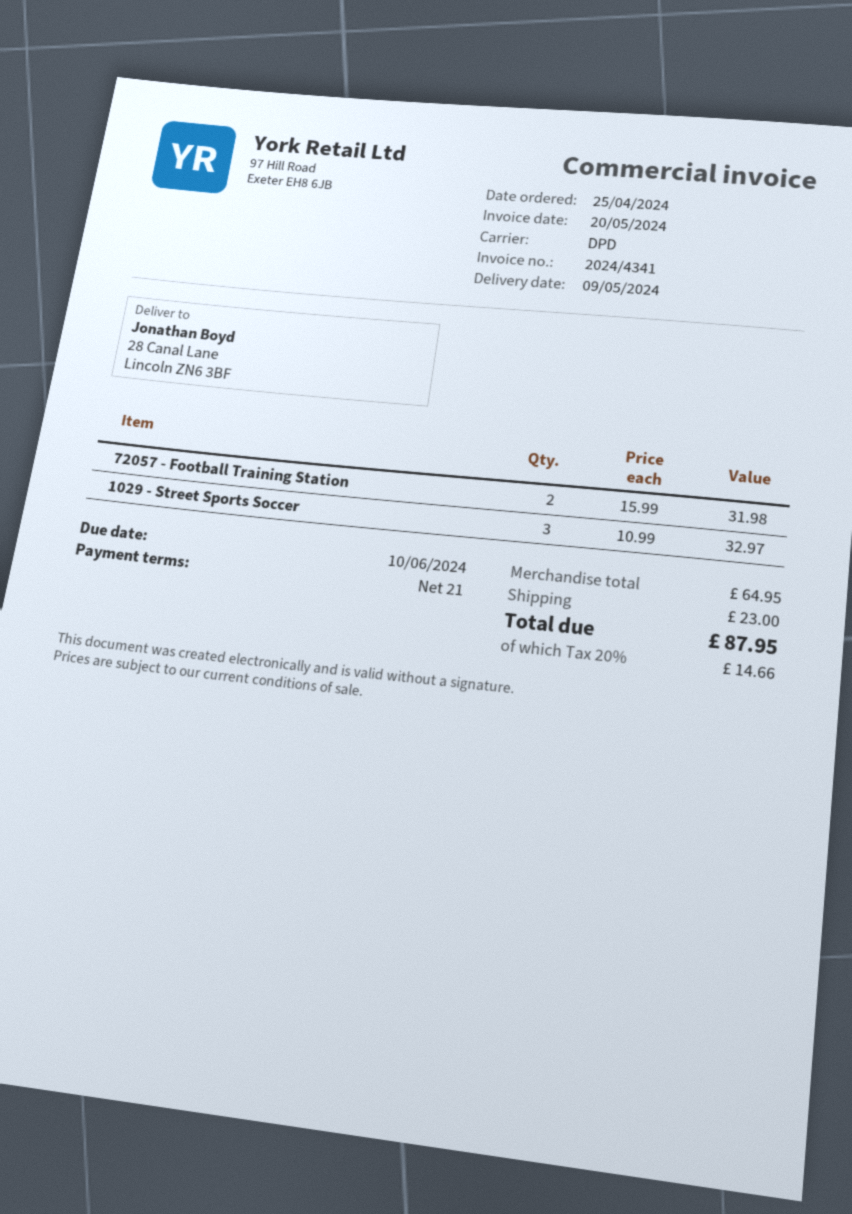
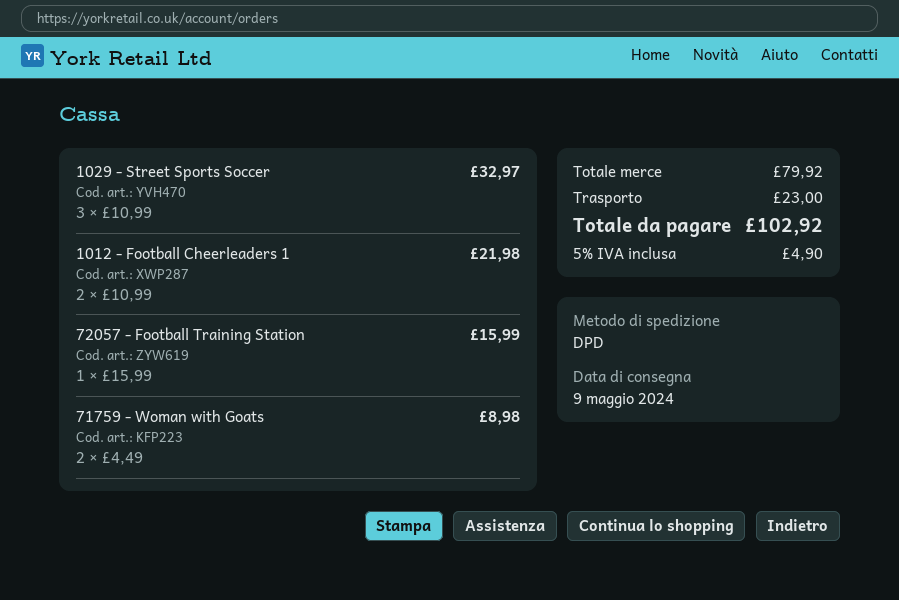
72057 - Football Training Station: 2 x 15.99 = 31.98 -> 1 x 15.99 = 15.99
1012 - Football Cheerleaders 1: none -> 2 x 10.99 = 21.98
71759 - Woman with Goats: none -> 2 x 4.49 = 8.98
subtotal: 64.95 -> 79.92
tax: 20% = 14.66 -> 5% = 4.90
total: 87.95 -> 102.92

